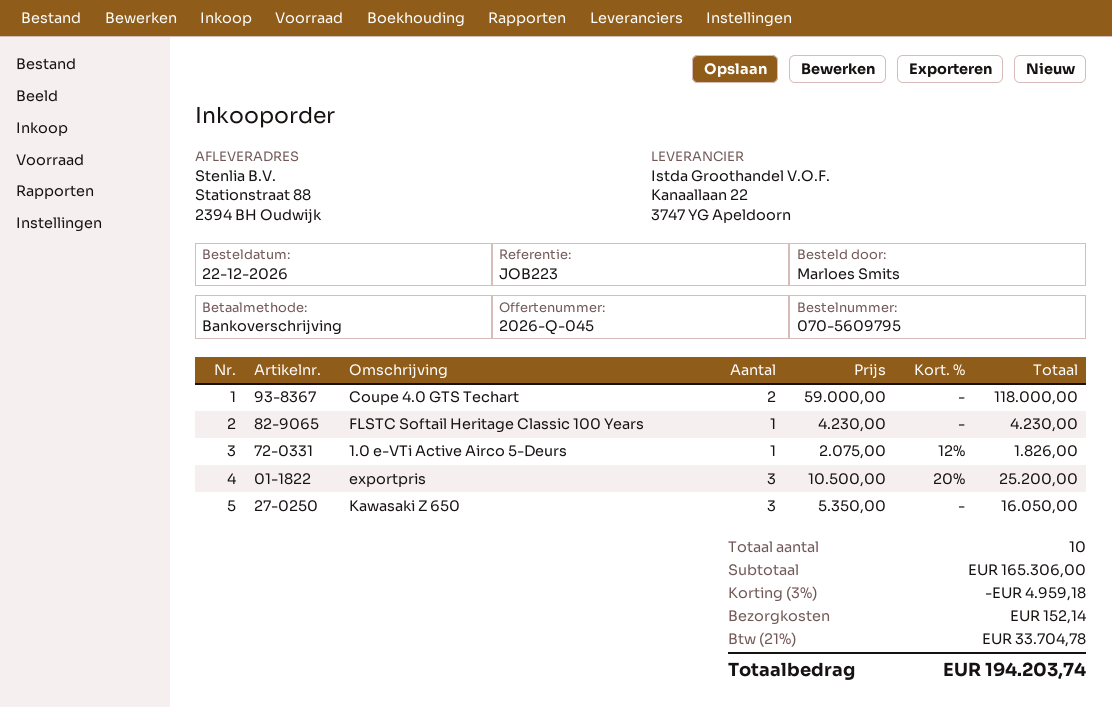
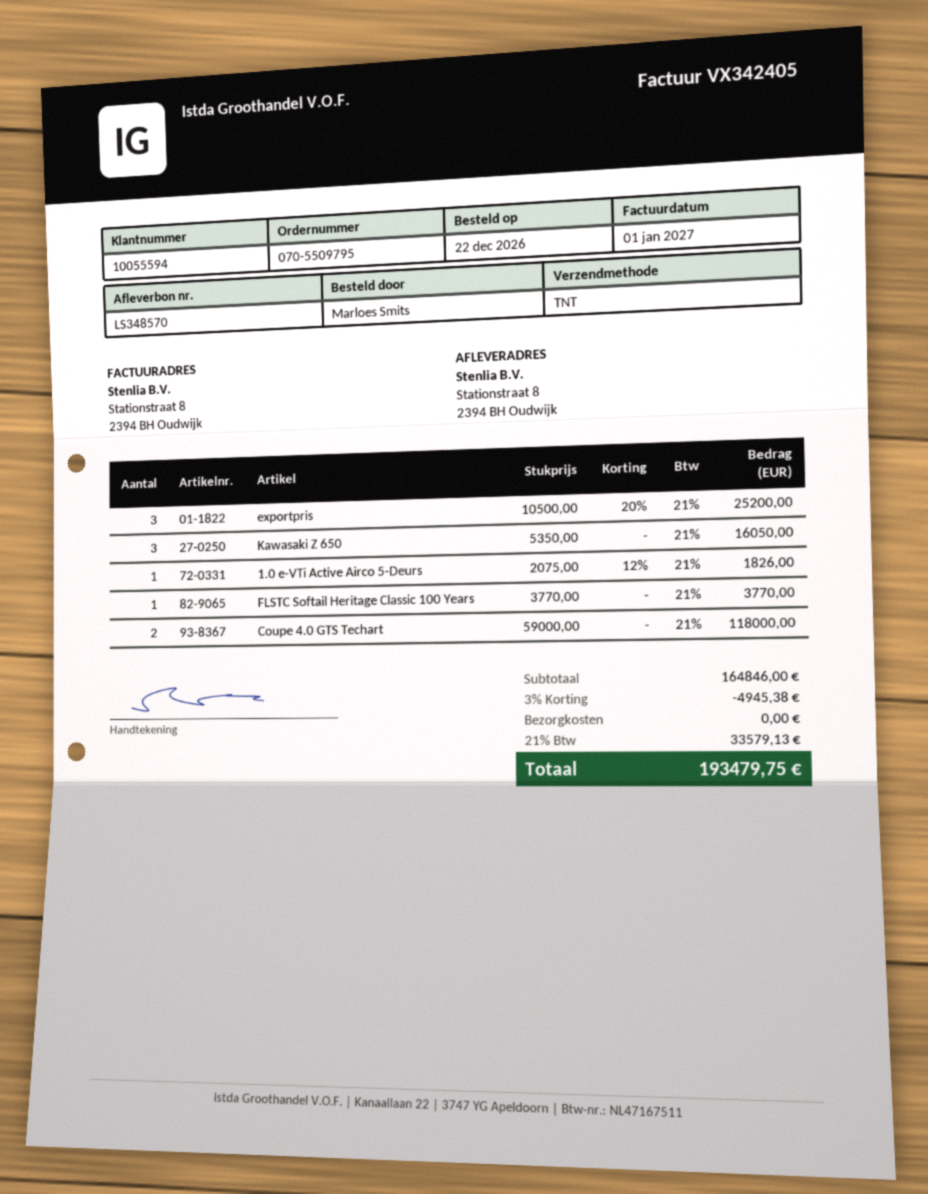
order number: 070-5609795 -> 070-5509795
ship to: Stationstraat 88, 2394 BH Oudwijk -> Stationstraat 8, 2394 BH Oudwijk
FLSTC Softail Heritage Classic 100 Years: 1 x 4230.00 = 4230.00 -> 1 x 3770.00 = 3770.00
subtotal: 165306.00 -> 164846.00
discount: 3% = 4959.18 -> 3% = 4945.38
shipping: 152.14 -> 0.00
tax: 21% = 33704.78 -> 21% = 33579.13
total: 194203.74 -> 193479.75

